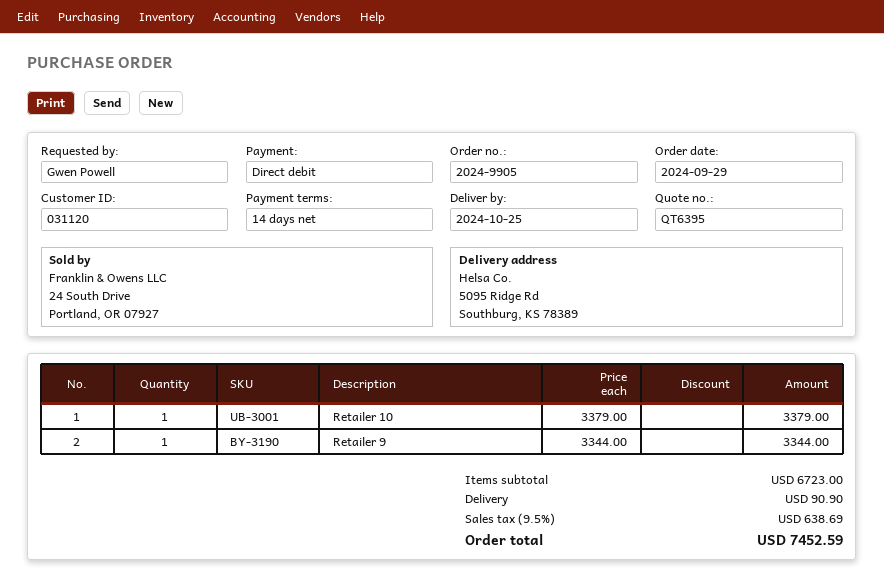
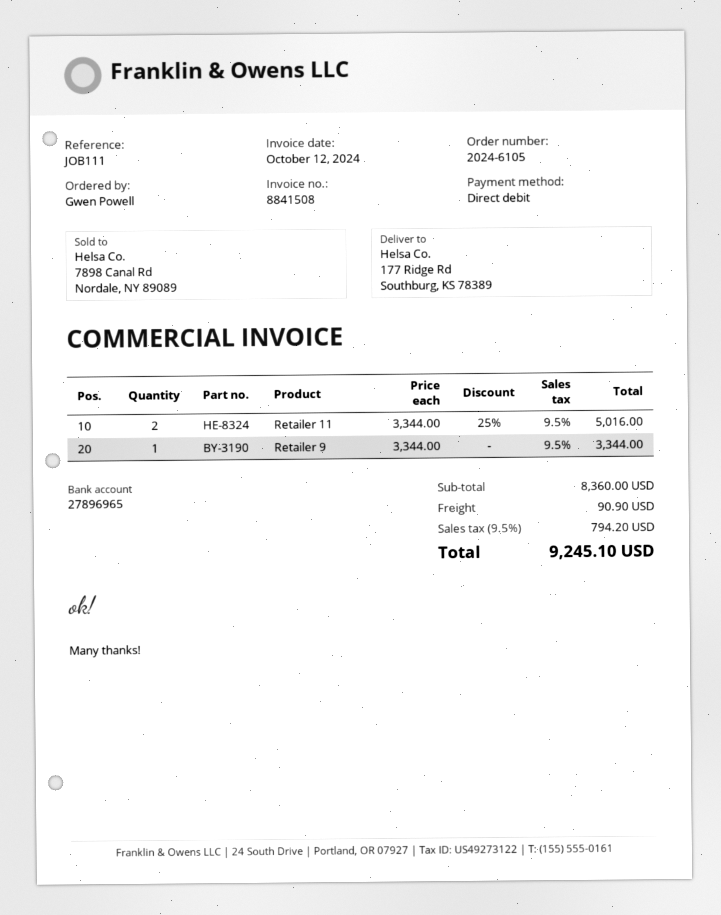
order number: 2024-9905 -> 2024-6105
ship to: 5095 Ridge Rd, Southburg, KS 78389 -> 177 Ridge Rd, Southburg, KS 78389
Retailer 10: 1 x 3379.00 = 3379.00 -> none
Retailer 11: none -> 2 x 3344.00 - 25% = 5016.00
subtotal: 6723.00 -> 8360.00
tax: 9.5% = 638.69 -> 9.5% = 794.20
total: 7452.59 -> 9245.10

